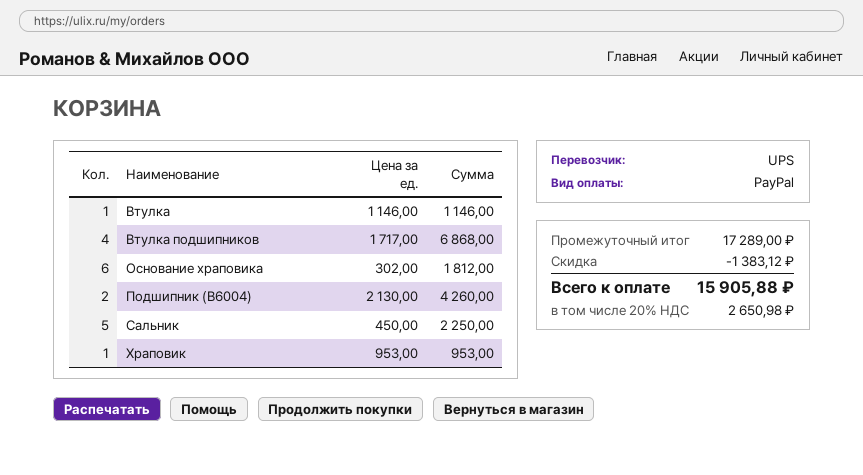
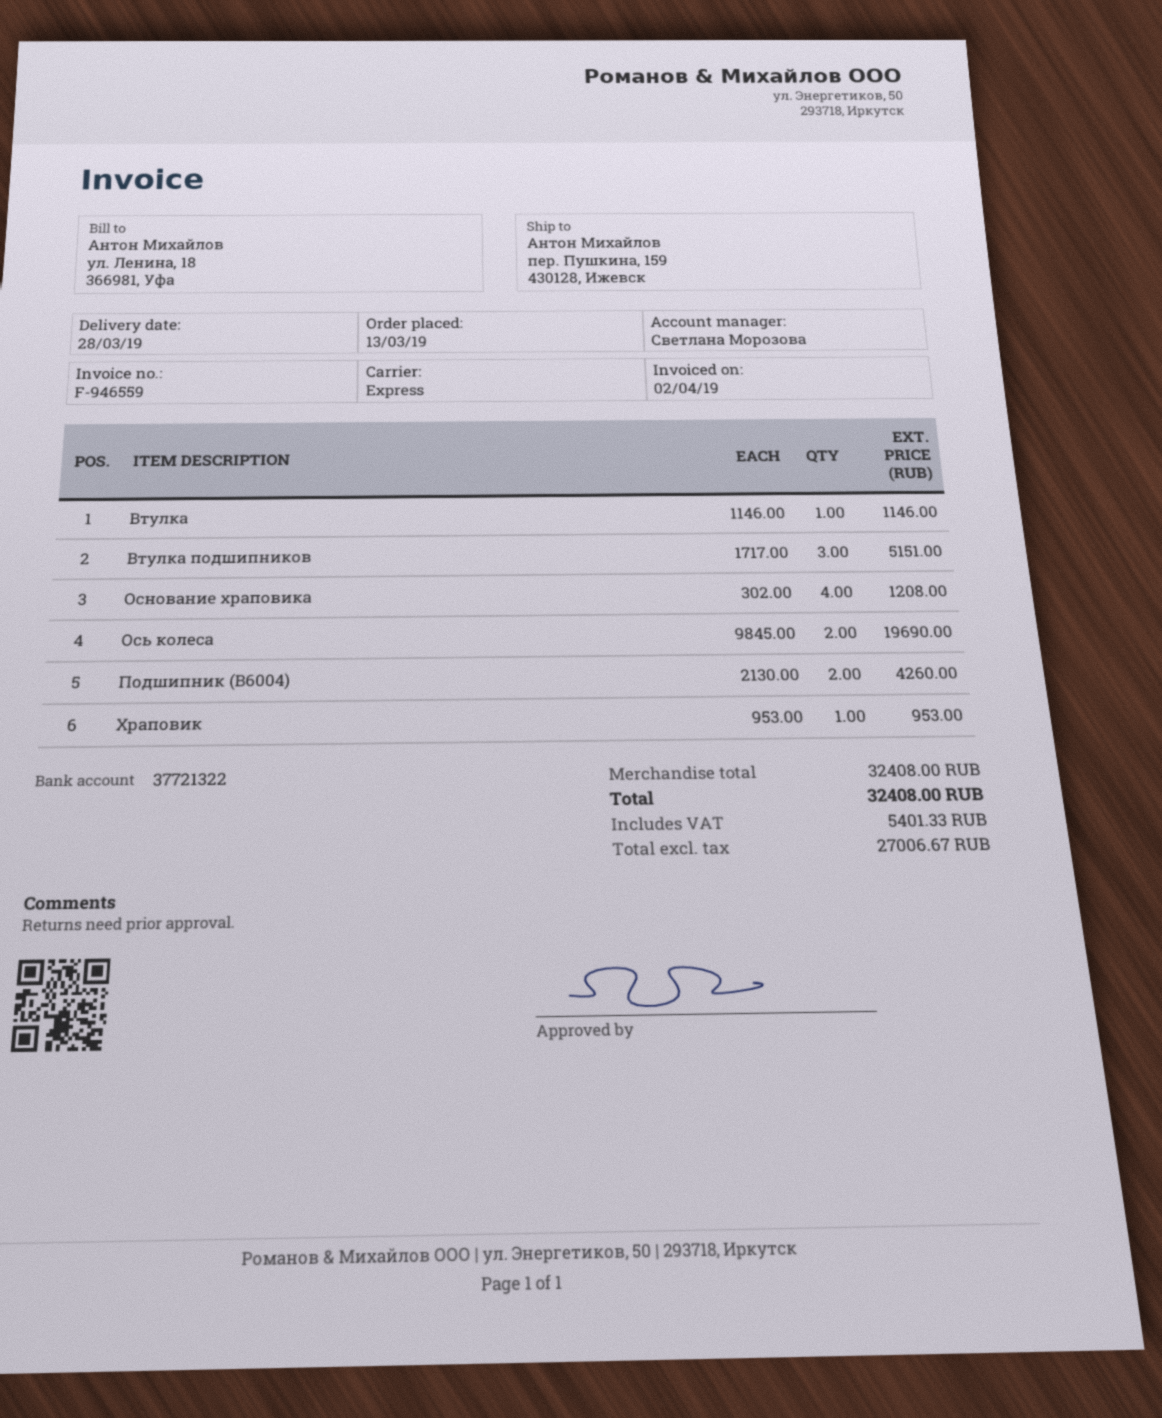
shipping method: UPS -> express
Втулка подшипников: 4 x 1717.00 = 6868.00 -> 3 x 1717.00 = 5151.00
Основание храповика: 6 x 302.00 = 1812.00 -> 4 x 302.00 = 1208.00
Сальник: 5 x 450.00 = 2250.00 -> none
Ось колеса: none -> 2 x 9845.00 = 19690.00
subtotal: 17289.00 -> 32408.00
discount: 1383.12 -> none
tax: 2650.98 -> 5401.33
total: 15905.88 -> 32408.00

